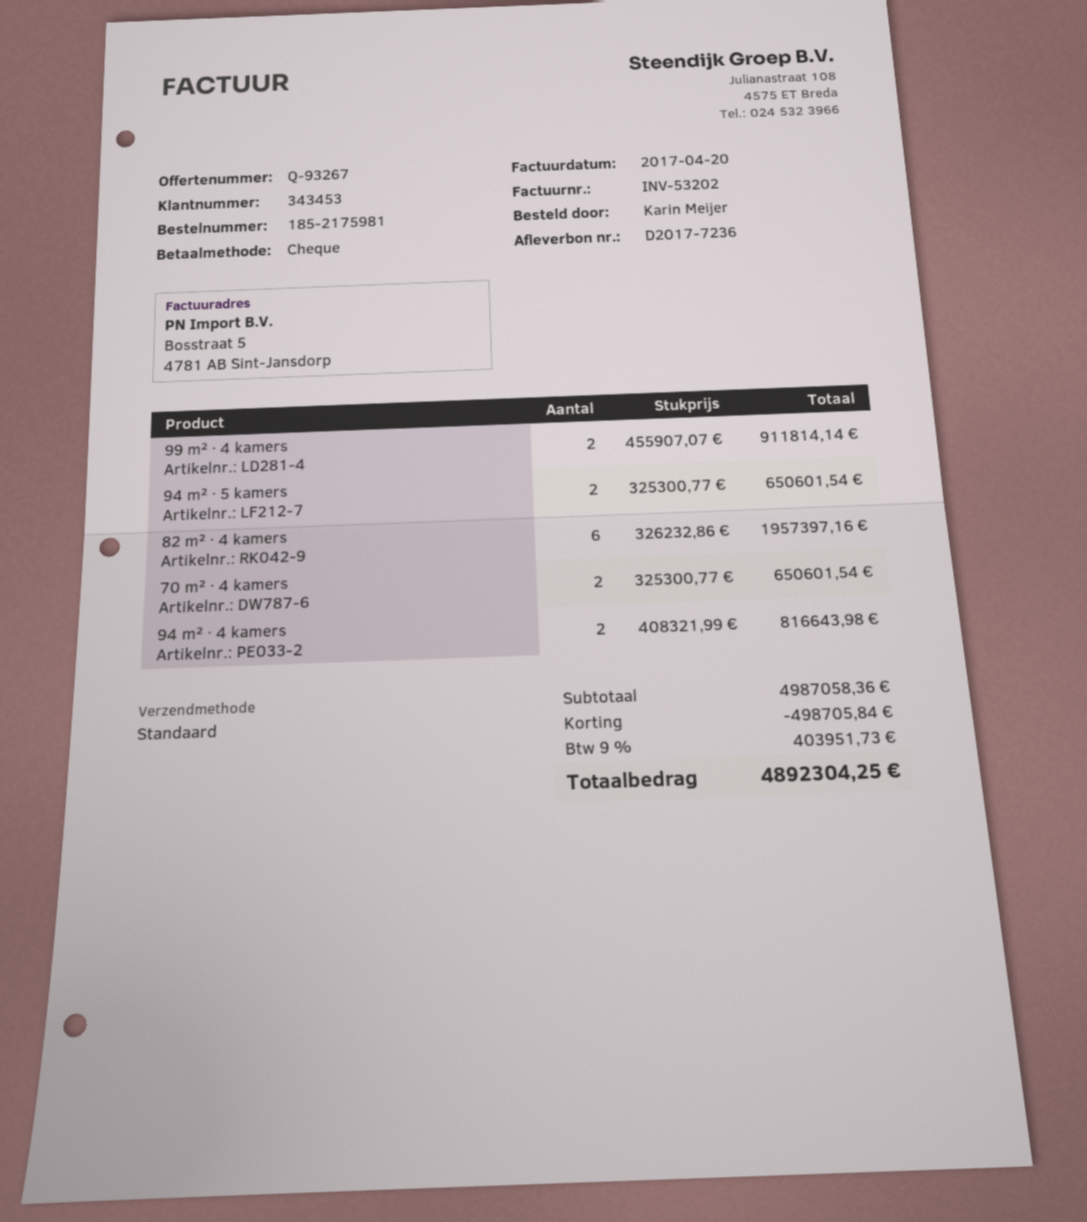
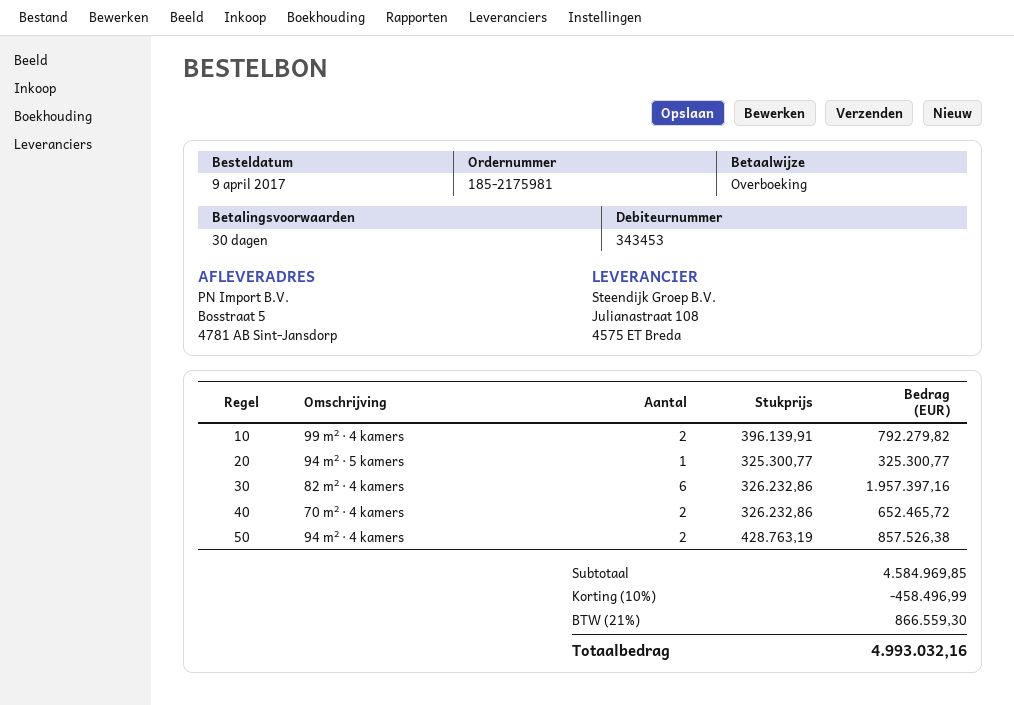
payment method: cheque -> bank transfer
99 m² · 4 kamers: 2 x 455907.07 = 911814.14 -> 2 x 396139.91 = 792279.82
94 m² · 5 kamers: 2 x 325300.77 = 650601.54 -> 1 x 325300.77 = 325300.77
70 m² · 4 kamers: 2 x 325300.77 = 650601.54 -> 2 x 326232.86 = 652465.72
94 m² · 4 kamers: 2 x 408321.99 = 816643.98 -> 2 x 428763.19 = 857526.38
subtotal: 4987058.36 -> 4584969.85
discount: 498705.84 -> 458496.99
tax: 9% = 403951.73 -> 21% = 866559.30
total: 4892304.25 -> 4993032.16

